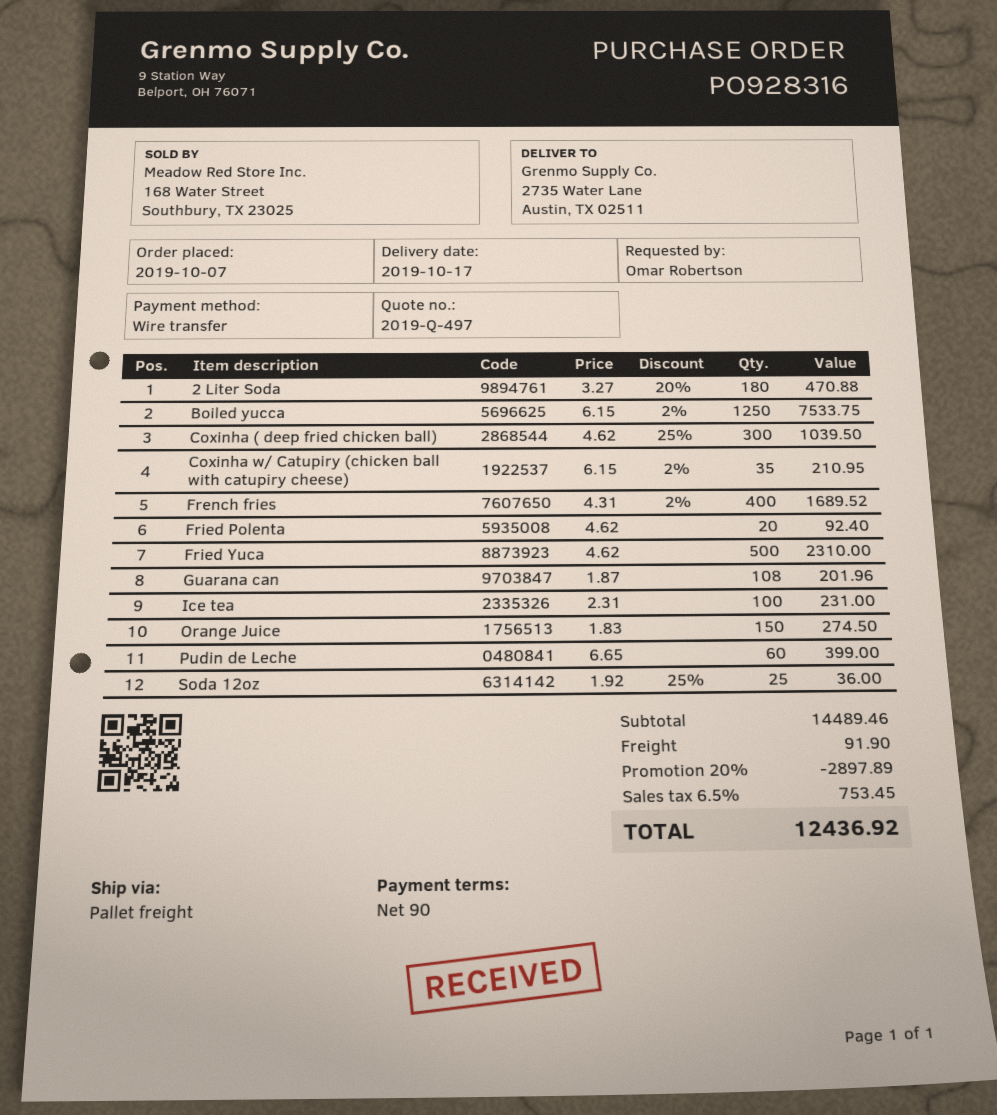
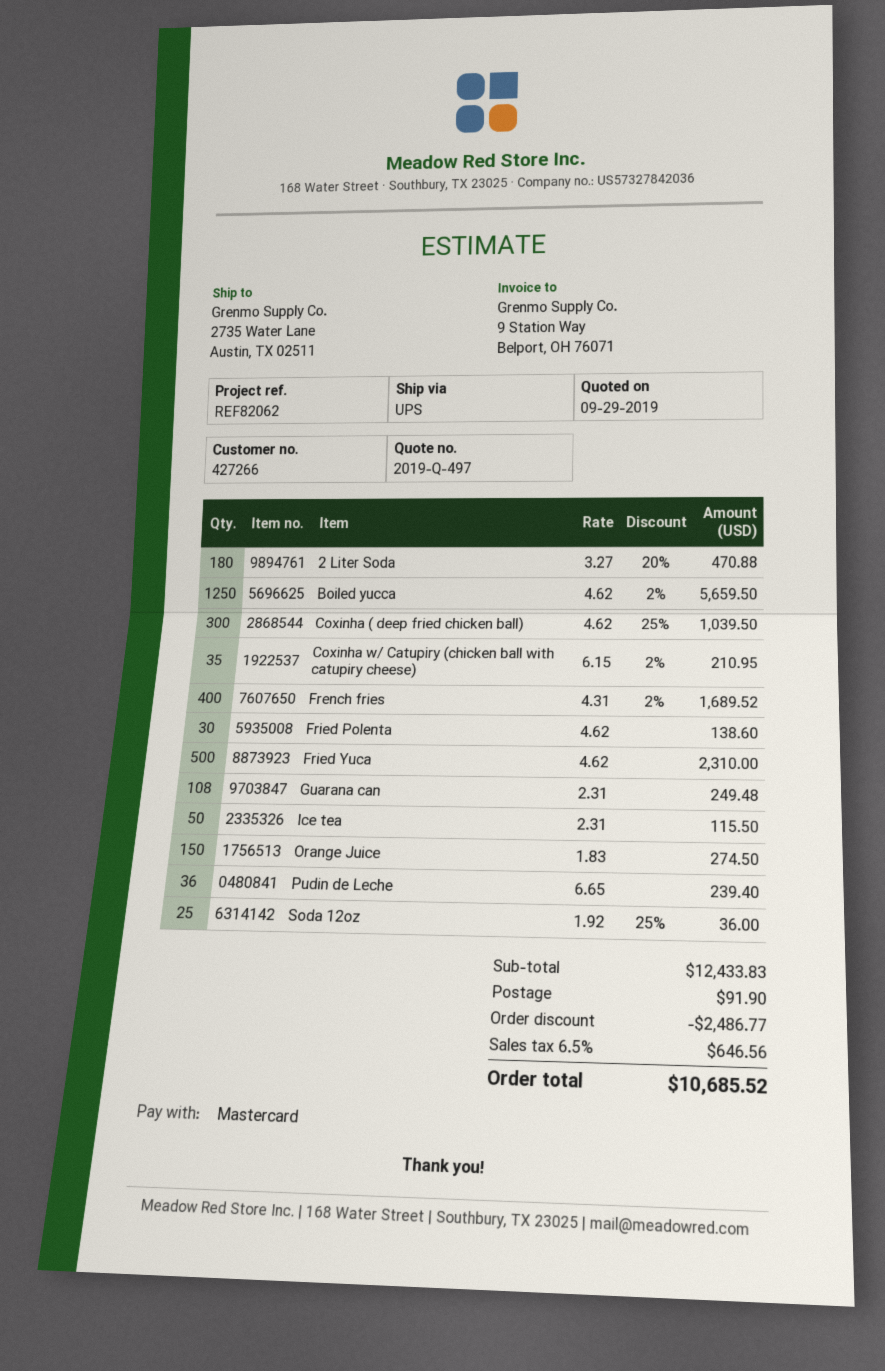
payment method: bank transfer -> Mastercard
shipping method: pallet freight -> UPS
Boiled yucca: 1250 x 6.15 - 2% = 7533.75 -> 1250 x 4.62 - 2% = 5659.50
Fried Polenta: 20 x 4.62 = 92.40 -> 30 x 4.62 = 138.60
Guarana can: 108 x 1.87 = 201.96 -> 108 x 2.31 = 249.48
Ice tea: 100 x 2.31 = 231.00 -> 50 x 2.31 = 115.50
Pudin de Leche: 60 x 6.65 = 399.00 -> 36 x 6.65 = 239.40
subtotal: 14489.46 -> 12433.83
discount: 2897.89 -> 2486.77
tax: 6.5% = 753.45 -> 6.5% = 646.56
total: 12436.92 -> 10685.52

